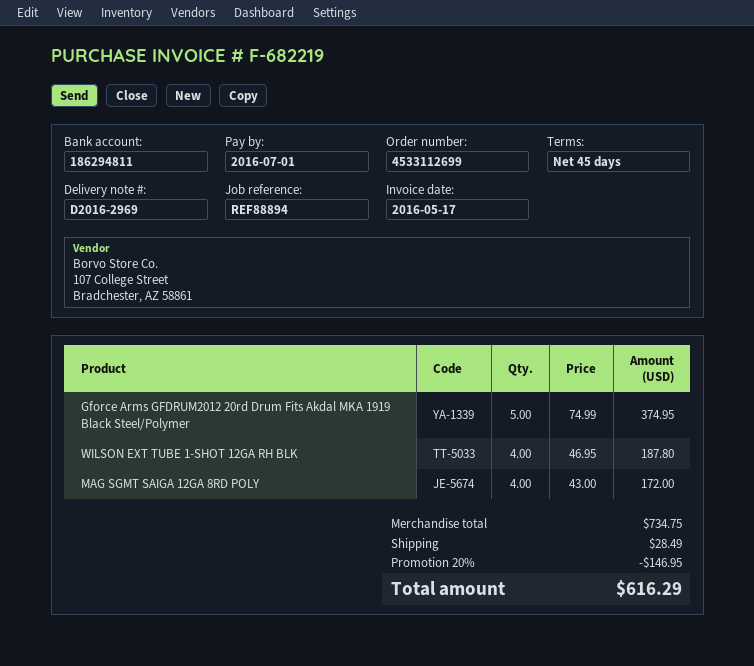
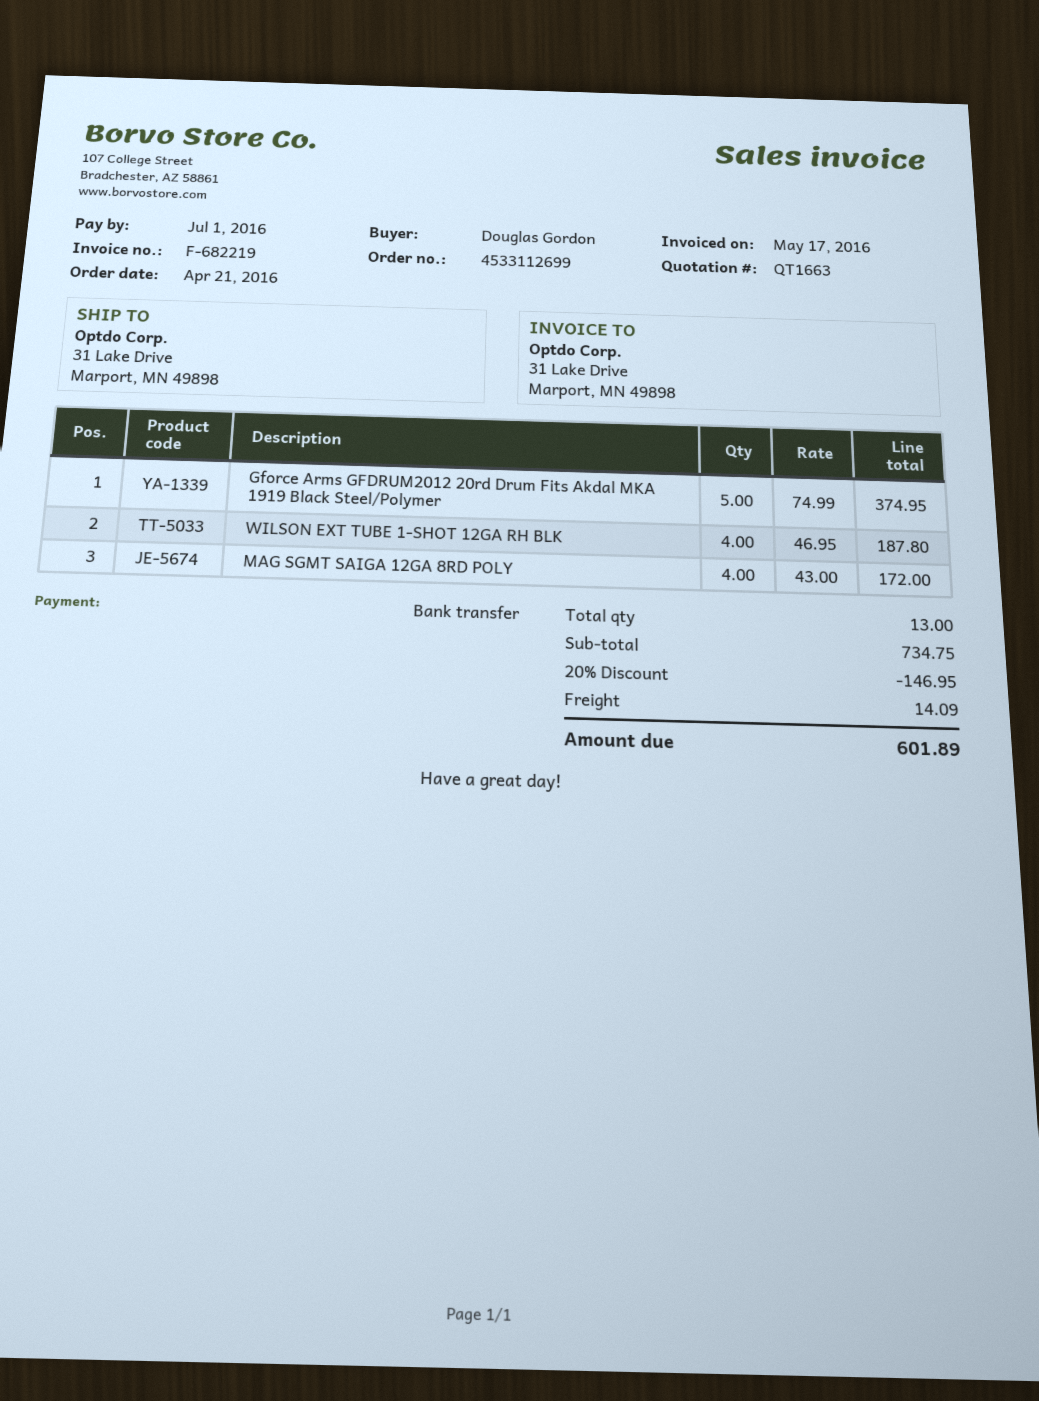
shipping: 28.49 -> 14.09
total: 616.29 -> 601.89

